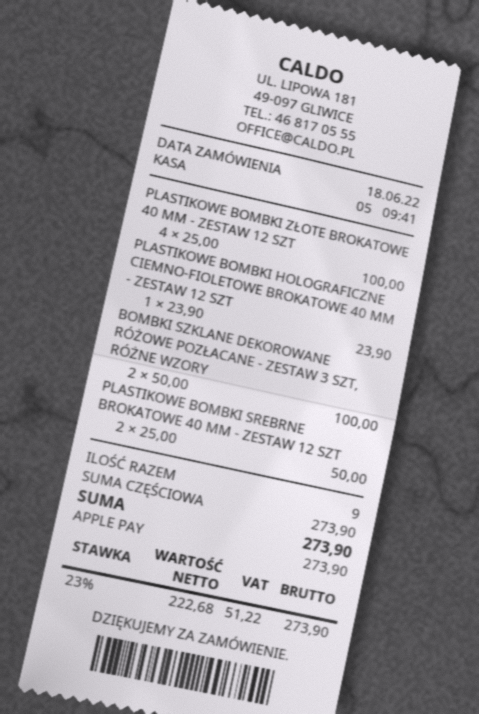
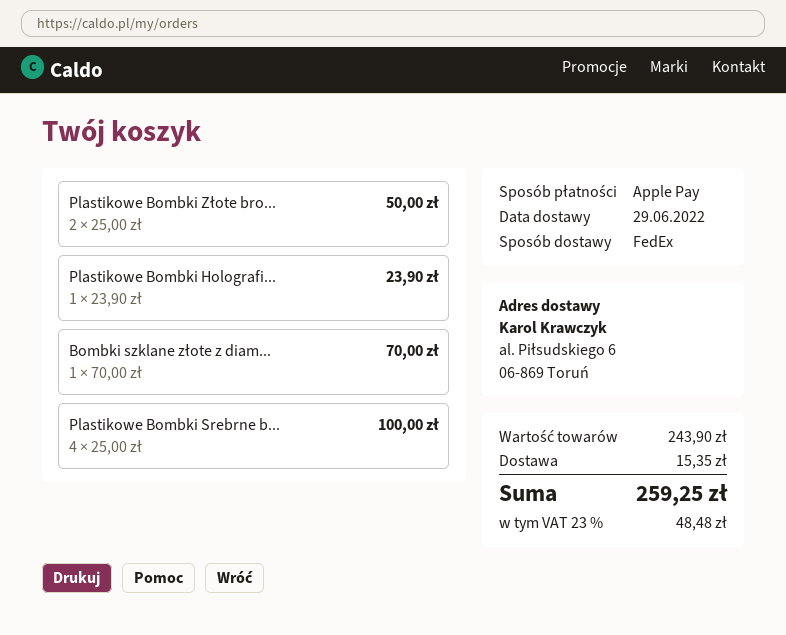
PLASTIKOWE BOMBKI ZŁOTE BROKATOWE 40 MM - ZESTAW 12 SZT: 4 x 25.00 = 100.00 -> 2 x 25.00 = 50.00
BOMBKI SZKLANE DEKOROWANE RÓŻOWE POZŁACANE - ZESTAW 3 SZT, RÓŻNE WZORY: 2 x 50.00 = 100.00 -> none
PLASTIKOWE BOMBKI SREBRNE BROKATOWE 40 MM - ZESTAW 12 SZT: 2 x 25.00 = 50.00 -> 4 x 25.00 = 100.00
Bombki szklane złote z diam...: none -> 1 x 70.00 = 70.00
subtotal: 273.90 -> 243.90
shipping: none -> 15.35
tax: 23% = 51.22 -> 23% = 48.48
total: 273.90 -> 259.25

